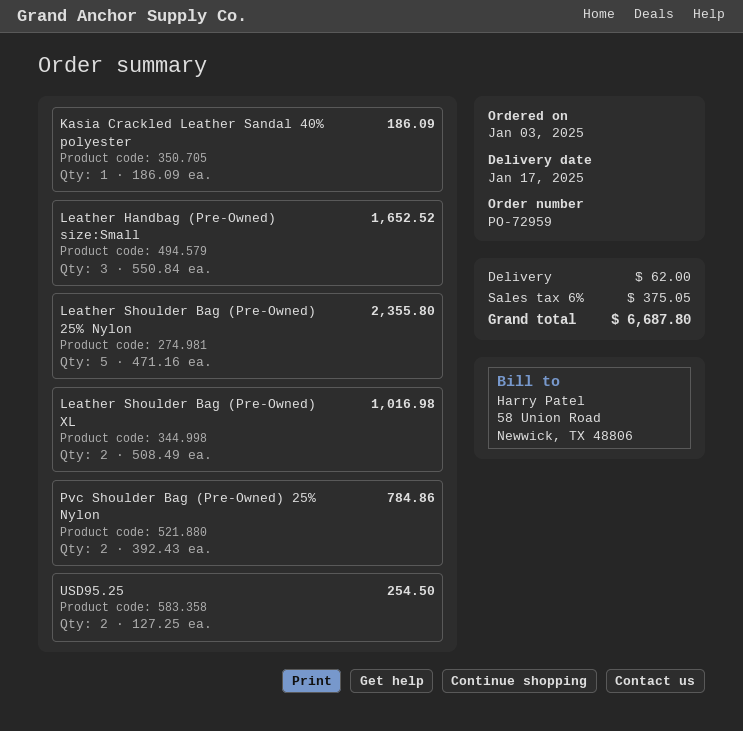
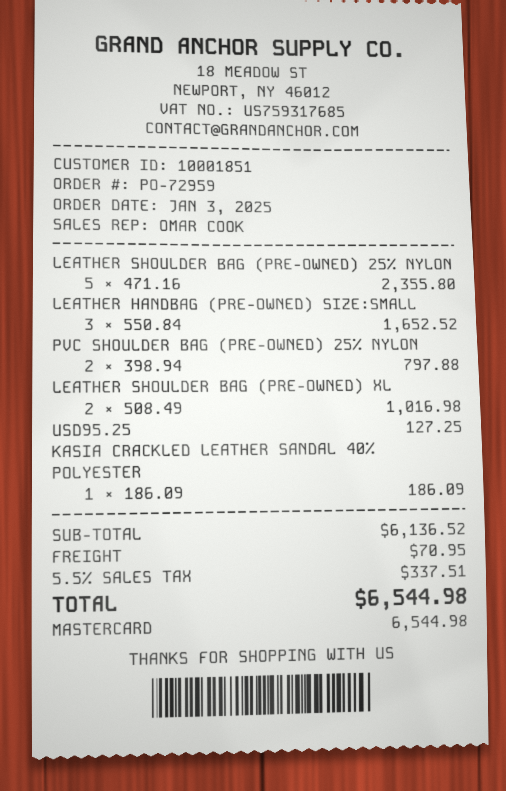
Pvc Shoulder Bag (Pre-Owned) 25% Nylon: 2 x 392.43 = 784.86 -> 2 x 398.94 = 797.88
USD95.25: 2 x 127.25 = 254.50 -> 1 x 127.25 = 127.25
shipping: 62.00 -> 70.95
tax: 6% = 375.05 -> 5.5% = 337.51
total: 6687.80 -> 6544.98

